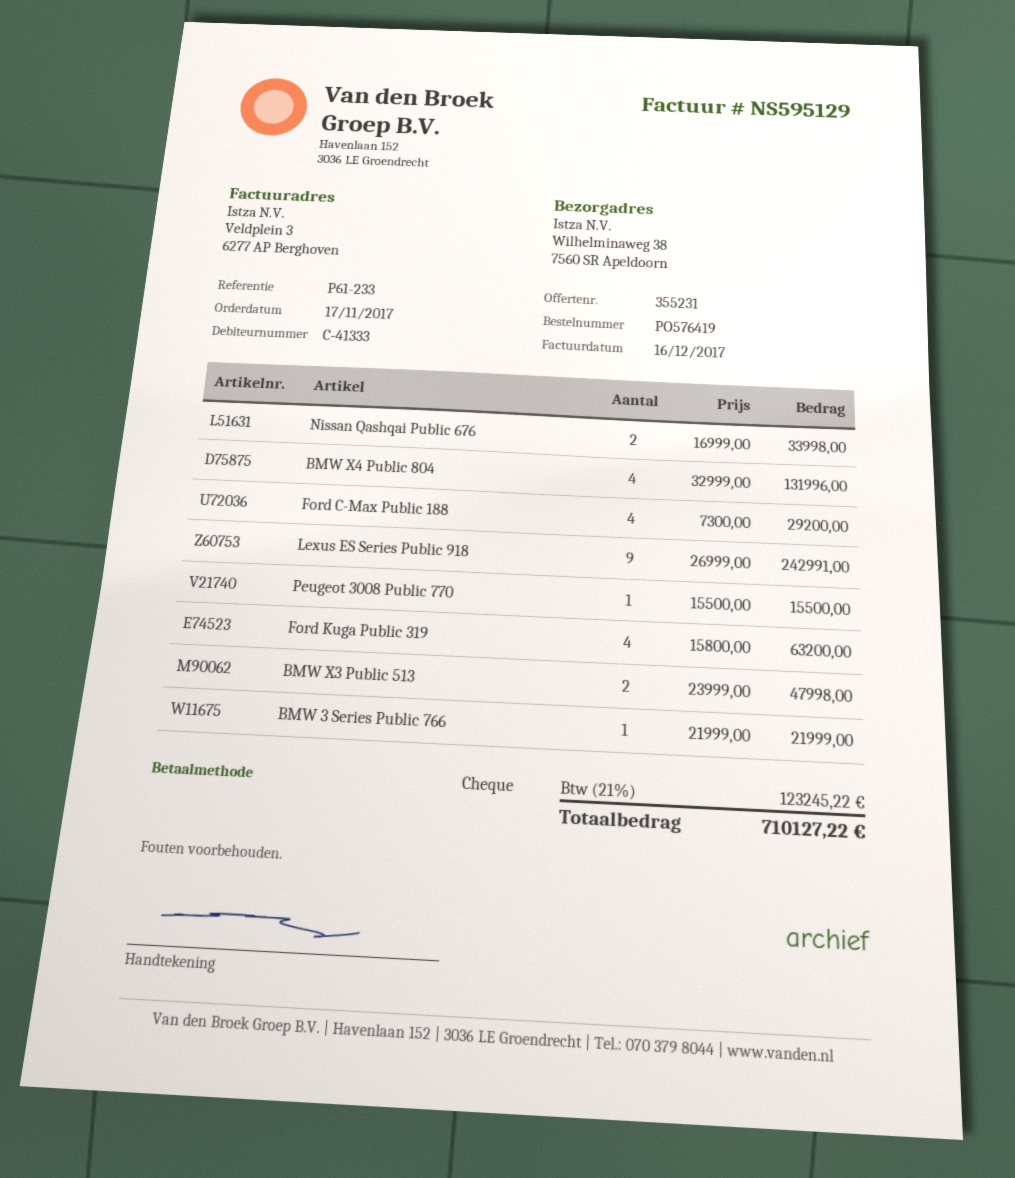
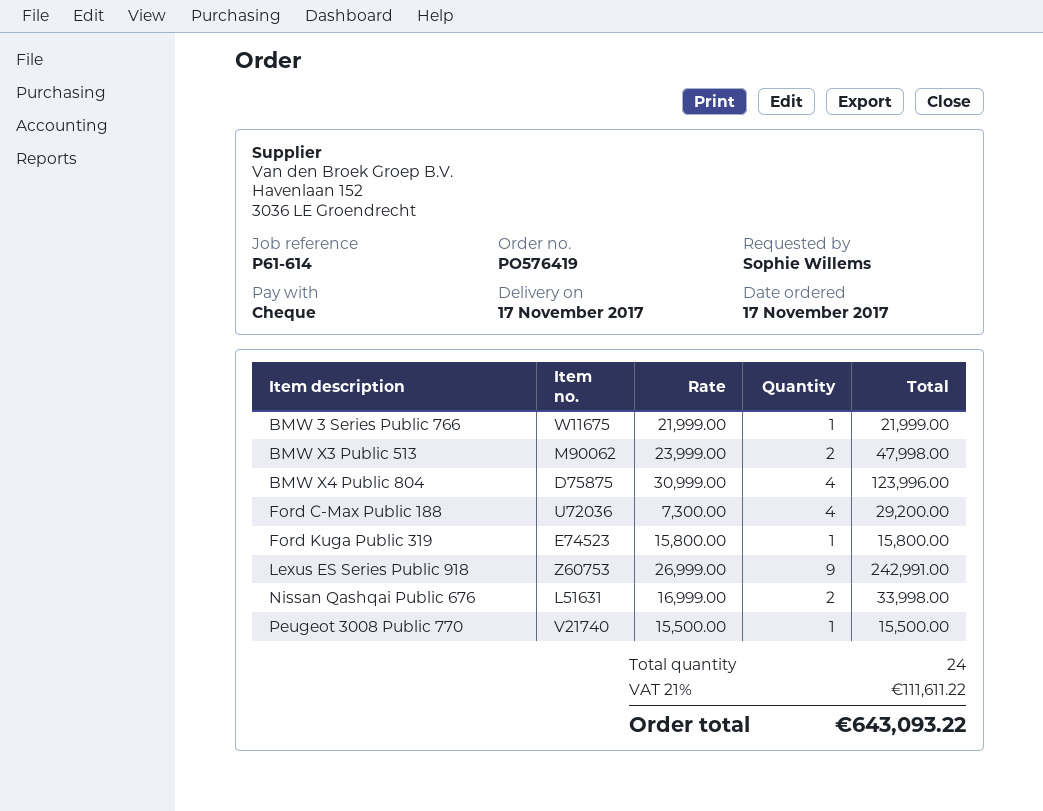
reference: P61-233 -> P61-614
BMW X4 Public 804: 4 x 32999.00 = 131996.00 -> 4 x 30999.00 = 123996.00
Ford Kuga Public 319: 4 x 15800.00 = 63200.00 -> 1 x 15800.00 = 15800.00
tax: 21% = 123245.22 -> 21% = 111611.22
total: 710127.22 -> 643093.22

